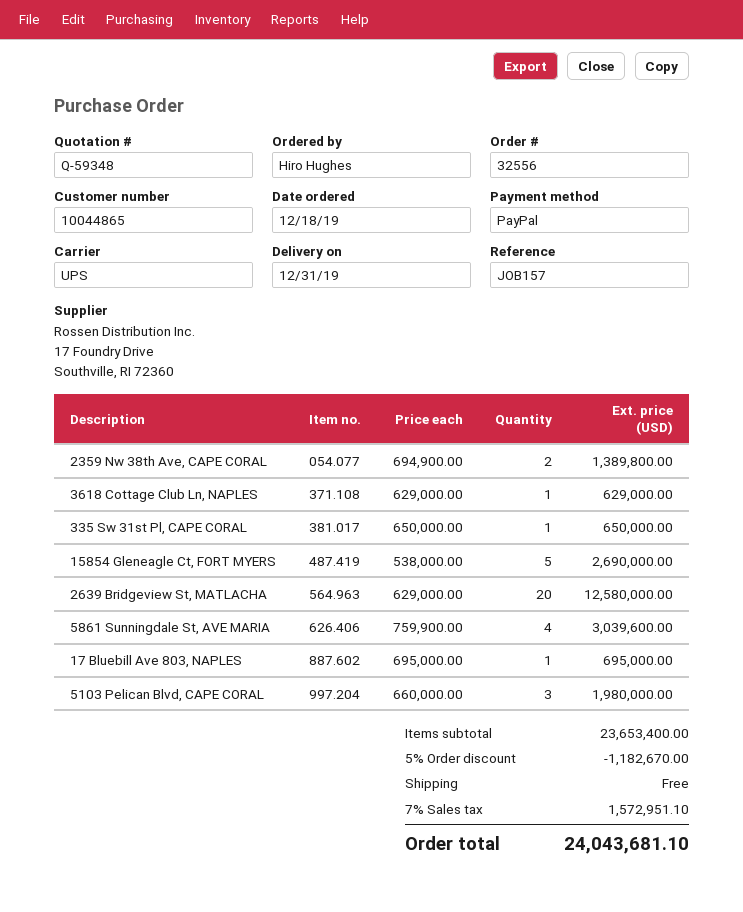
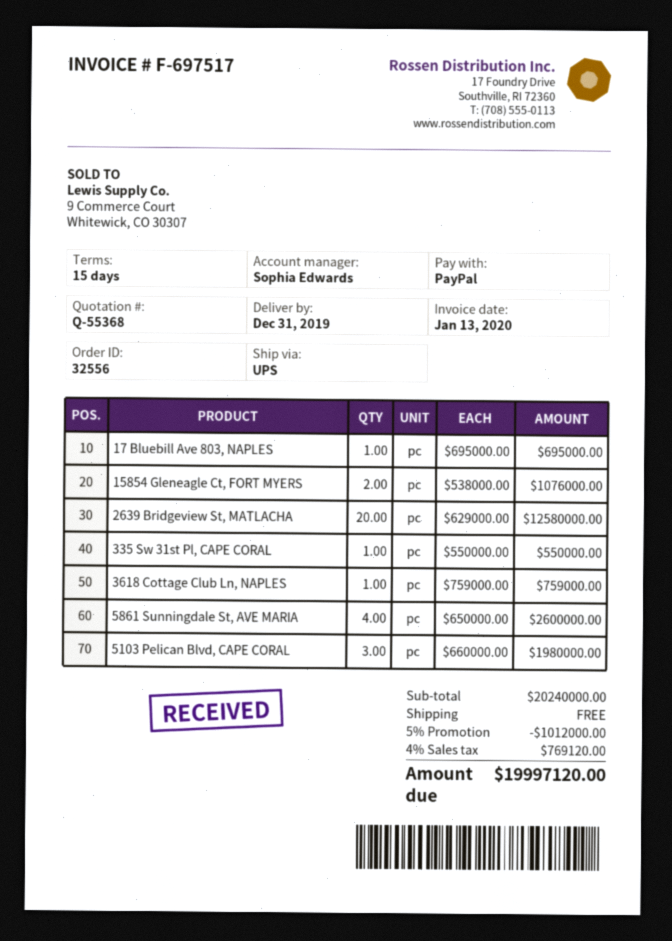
quote number: Q-59348 -> Q-55368
2359 Nw 38th Ave, CAPE CORAL: 2 x 694900.00 = 1389800.00 -> none
3618 Cottage Club Ln, NAPLES: 1 x 629000.00 = 629000.00 -> 1 x 759000.00 = 759000.00
335 Sw 31st Pl, CAPE CORAL: 1 x 650000.00 = 650000.00 -> 1 x 550000.00 = 550000.00
15854 Gleneagle Ct, FORT MYERS: 5 x 538000.00 = 2690000.00 -> 2 x 538000.00 = 1076000.00
5861 Sunningdale St, AVE MARIA: 4 x 759900.00 = 3039600.00 -> 4 x 650000.00 = 2600000.00
subtotal: 23653400.00 -> 20240000.00
discount: 5% = 1182670.00 -> 5% = 1012000.00
tax: 7% = 1572951.10 -> 4% = 769120.00
total: 24043681.10 -> 19997120.00

